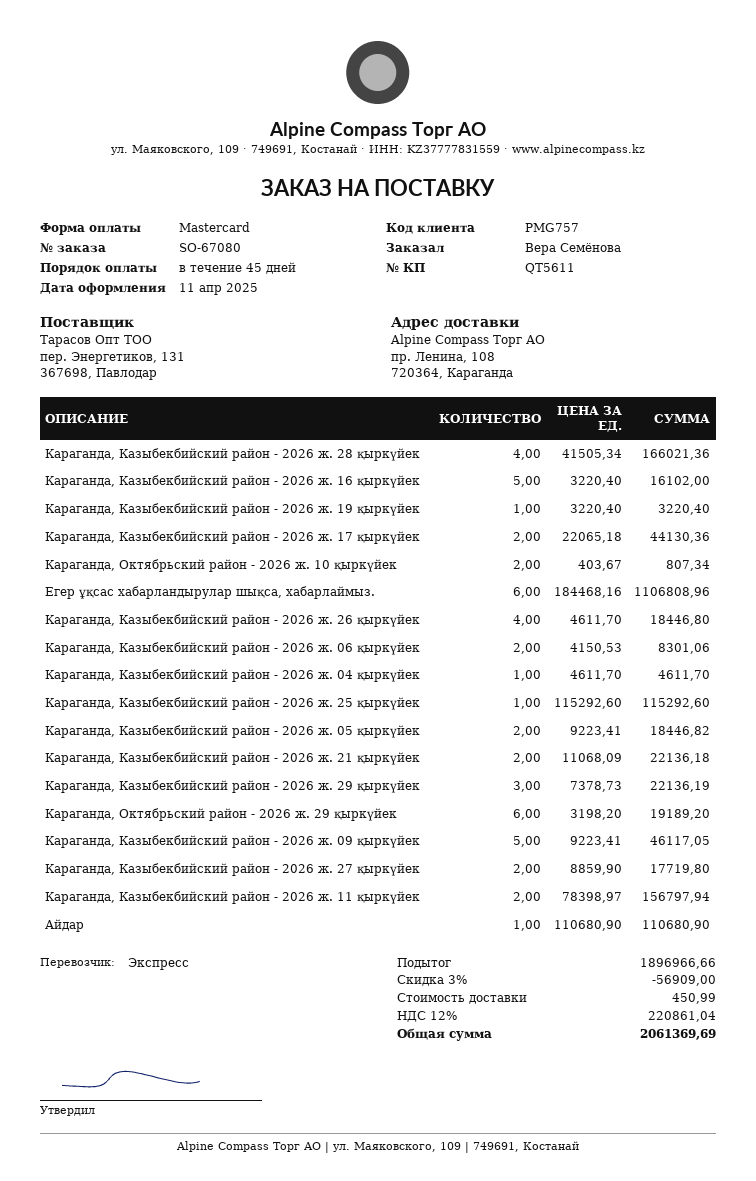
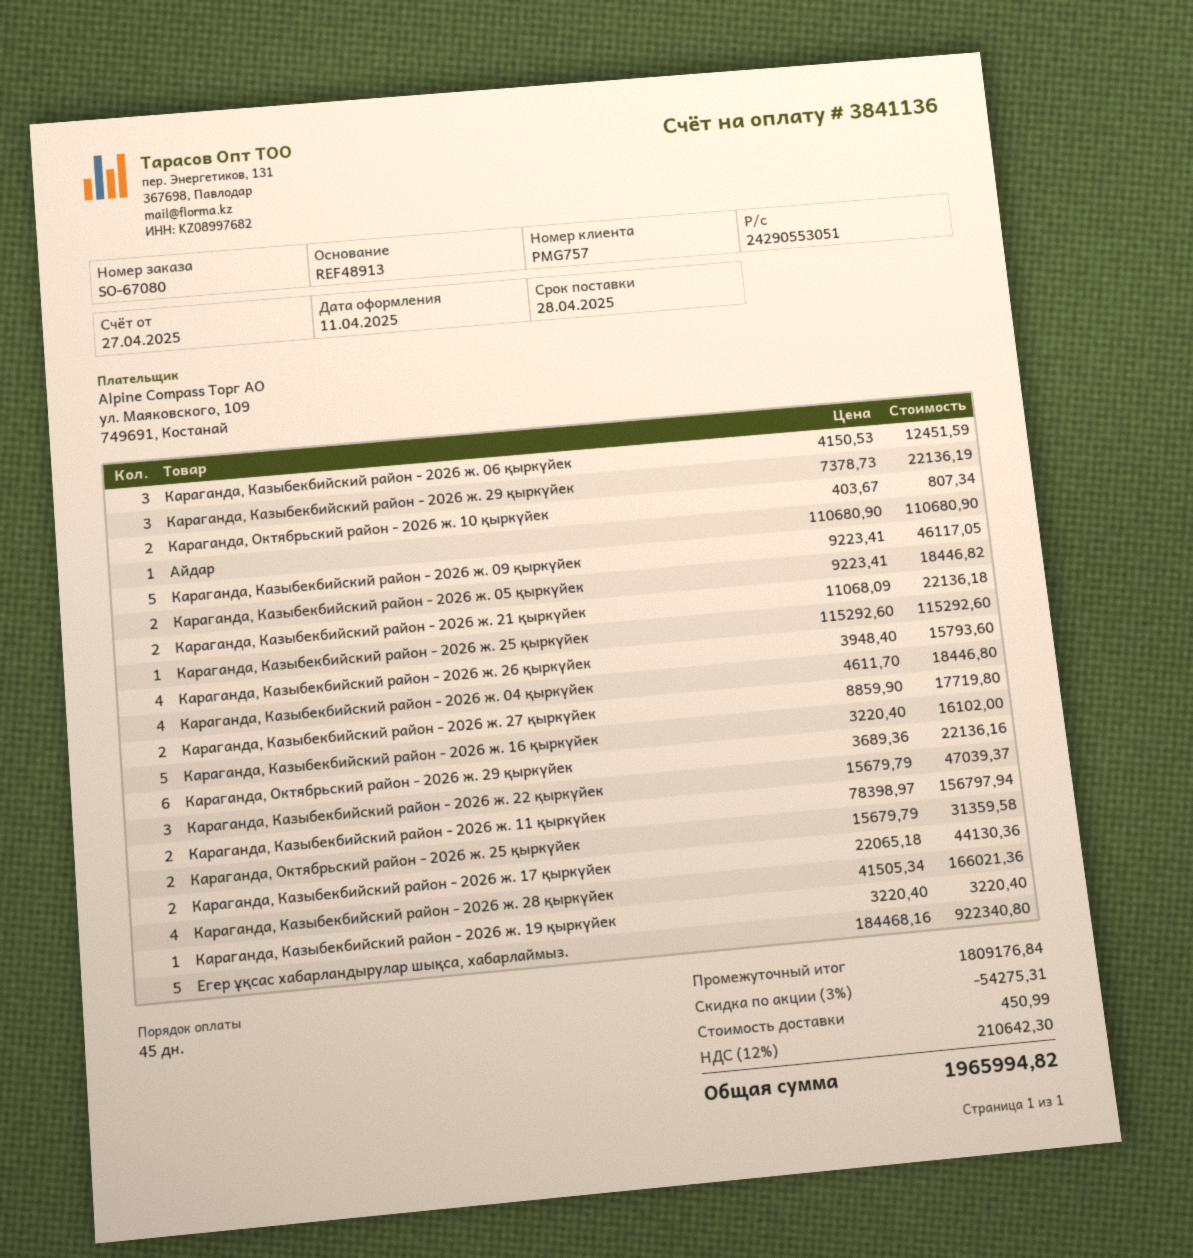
Егер ұқсас хабарландырулар шықса, хабарлаймыз.: 6 x 184468.16 = 1106808.96 -> 5 x 184468.16 = 922340.80
Караганда, Казыбекбийский район - 2026 ж. 26 қыркүйек: 4 x 4611.70 = 18446.80 -> 4 x 3948.40 = 15793.60
Караганда, Казыбекбийский район - 2026 ж. 06 қыркүйек: 2 x 4150.53 = 8301.06 -> 3 x 4150.53 = 12451.59
Караганда, Казыбекбийский район - 2026 ж. 04 қыркүйек: 1 x 4611.70 = 4611.70 -> 4 x 4611.70 = 18446.80
Караганда, Октябрьский район - 2026 ж. 29 қыркүйек: 6 x 3198.20 = 19189.20 -> 6 x 3689.36 = 22136.16
Караганда, Казыбекбийский район - 2026 ж. 22 қыркүйек: none -> 3 x 15679.79 = 47039.37
Караганда, Октябрьский район - 2026 ж. 25 қыркүйек: none -> 2 x 15679.79 = 31359.58
subtotal: 1896966.66 -> 1809176.84
discount: 3% = 56909.00 -> 3% = 54275.31
tax: 12% = 220861.04 -> 12% = 210642.30
total: 2061369.69 -> 1965994.82

